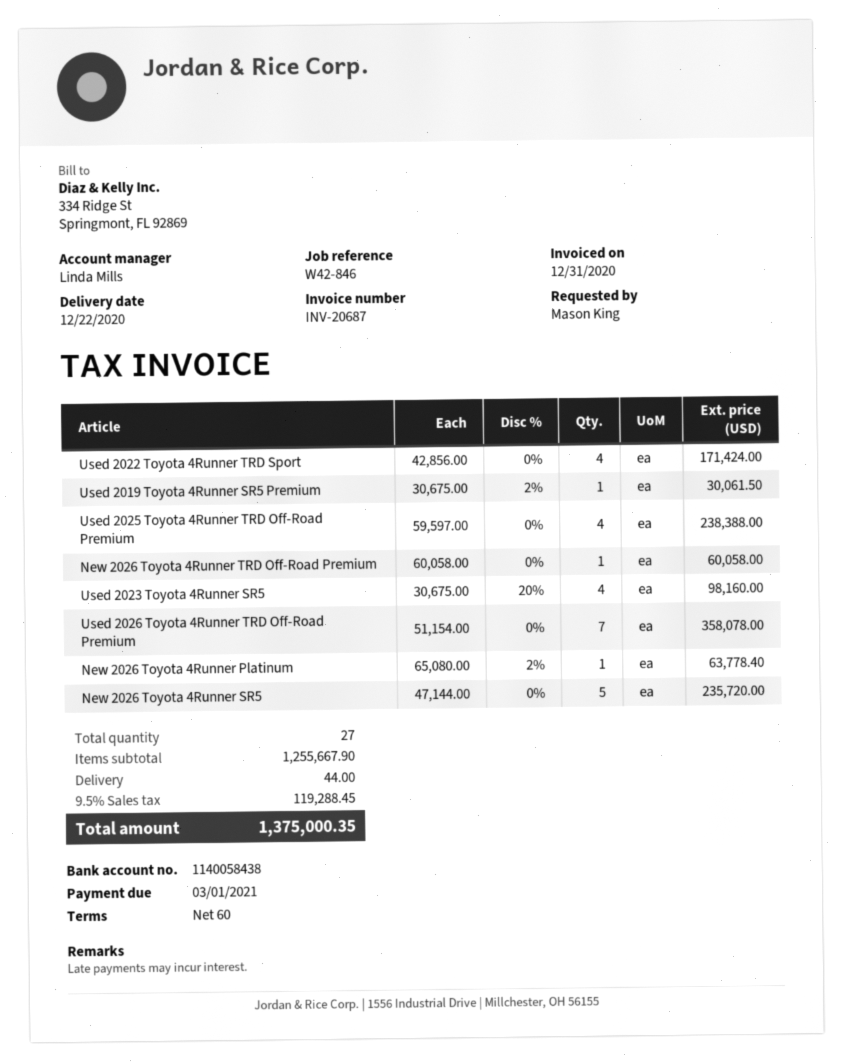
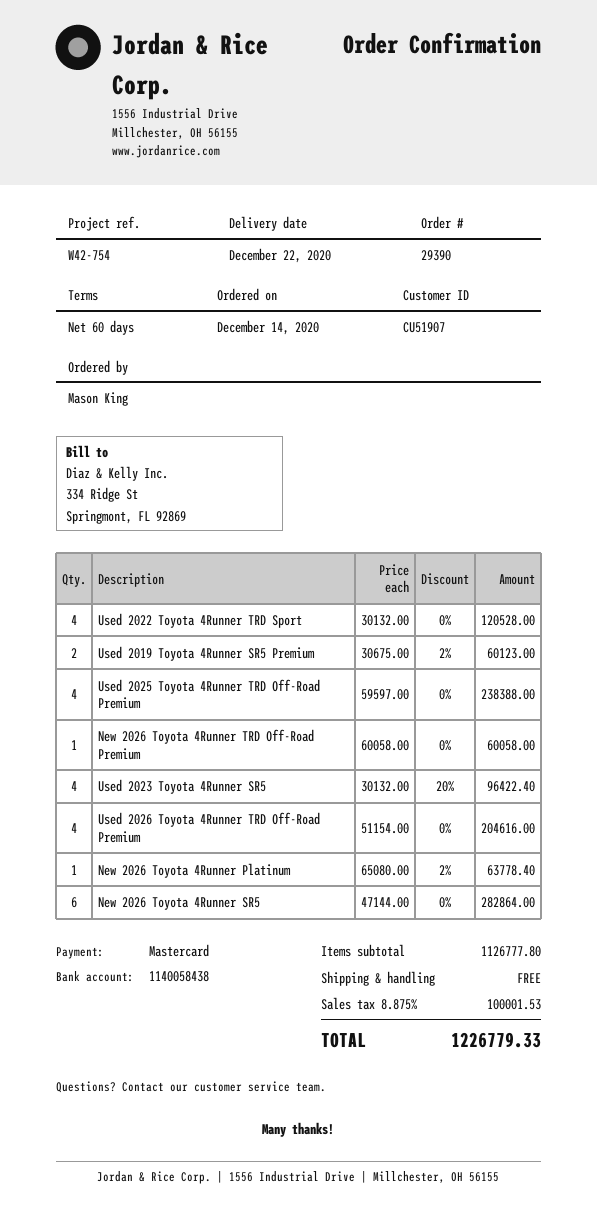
reference: W42-846 -> W42-754
Used 2022 Toyota 4Runner TRD Sport: 4 x 42856.00 = 171424.00 -> 4 x 30132.00 = 120528.00
Used 2019 Toyota 4Runner SR5 Premium: 1 x 30675.00 - 2% = 30061.50 -> 2 x 30675.00 - 2% = 60123.00
Used 2023 Toyota 4Runner SR5: 4 x 30675.00 - 20% = 98160.00 -> 4 x 30132.00 - 20% = 96422.40
Used 2026 Toyota 4Runner TRD Off-Road Premium: 7 x 51154.00 = 358078.00 -> 4 x 51154.00 = 204616.00
New 2026 Toyota 4Runner SR5: 5 x 47144.00 = 235720.00 -> 6 x 47144.00 = 282864.00
subtotal: 1255667.90 -> 1126777.80
shipping: 44.00 -> 0.00
tax: 9.5% = 119288.45 -> 8.875% = 100001.53
total: 1375000.35 -> 1226779.33

